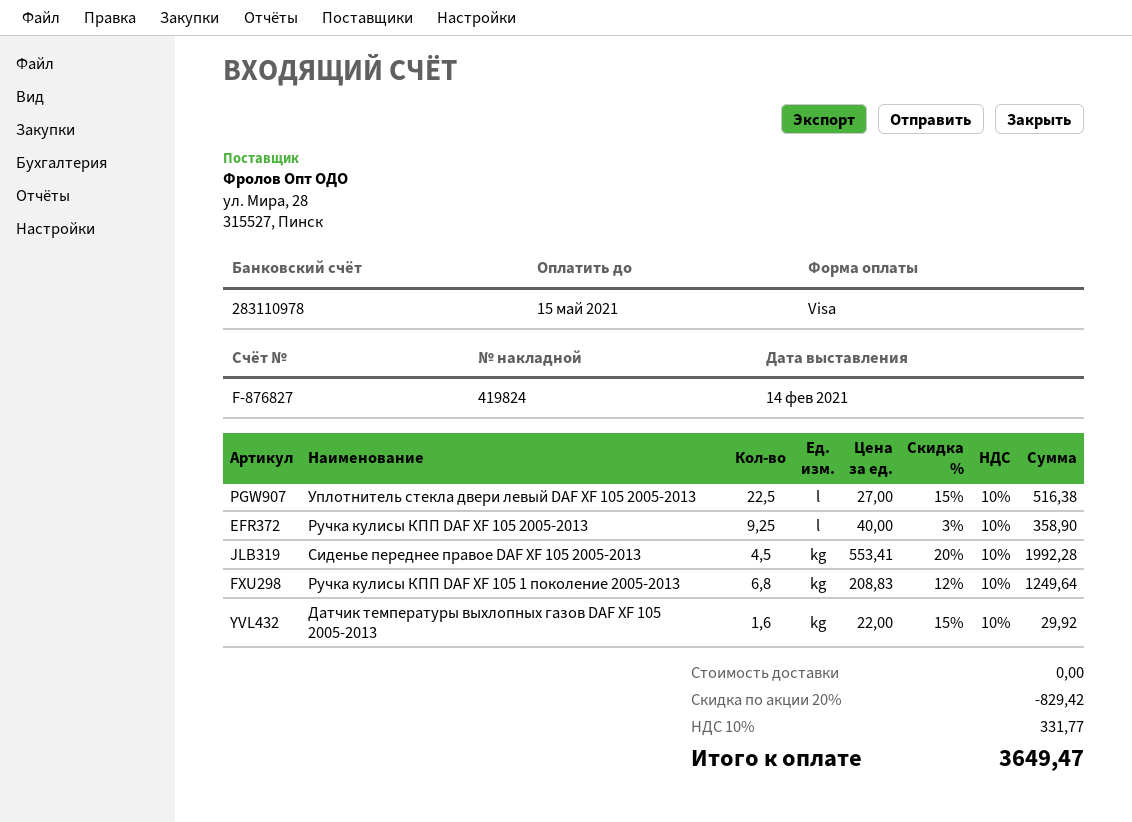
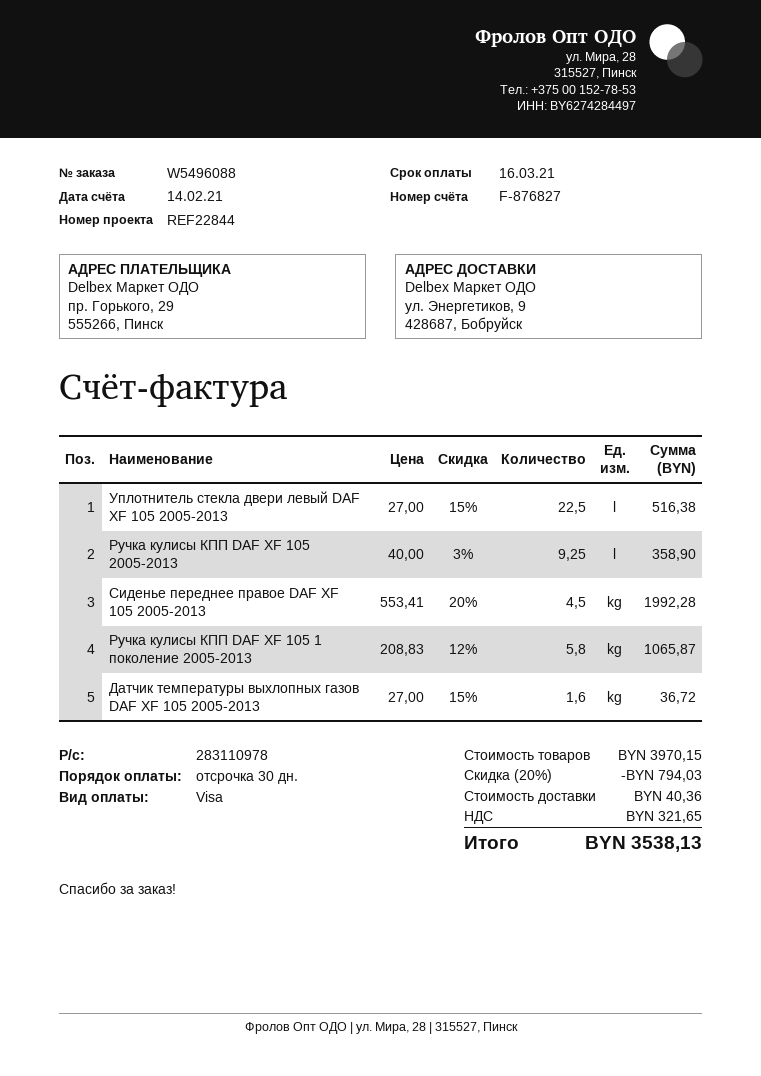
due date: 2021-05-15 -> 2021-03-16
Ручка кулисы КПП DAF XF 105 1 поколение 2005-2013: 6.8 x 208.83 - 12% = 1249.64 -> 5.8 x 208.83 - 12% = 1065.87
Датчик температуры выхлопных газов DAF XF 105 2005-2013: 1.6 x 22.00 - 15% = 29.92 -> 1.6 x 27.00 - 15% = 36.72
discount: 20% = 829.42 -> 20% = 794.03
shipping: 0.00 -> 40.36
tax: 331.77 -> 321.65
total: 3649.47 -> 3538.13

